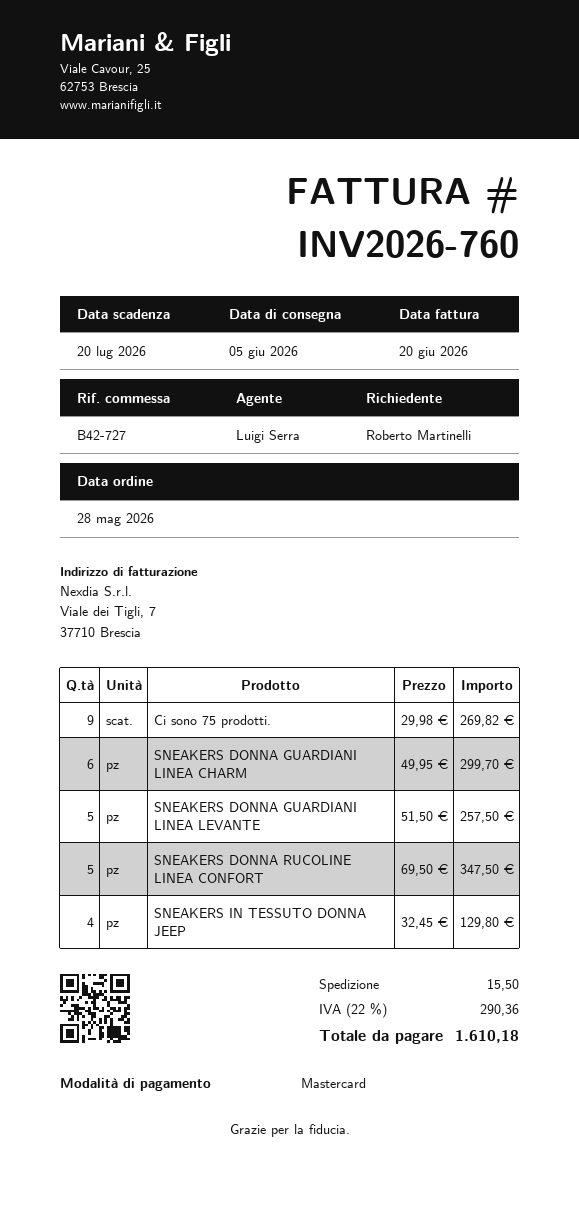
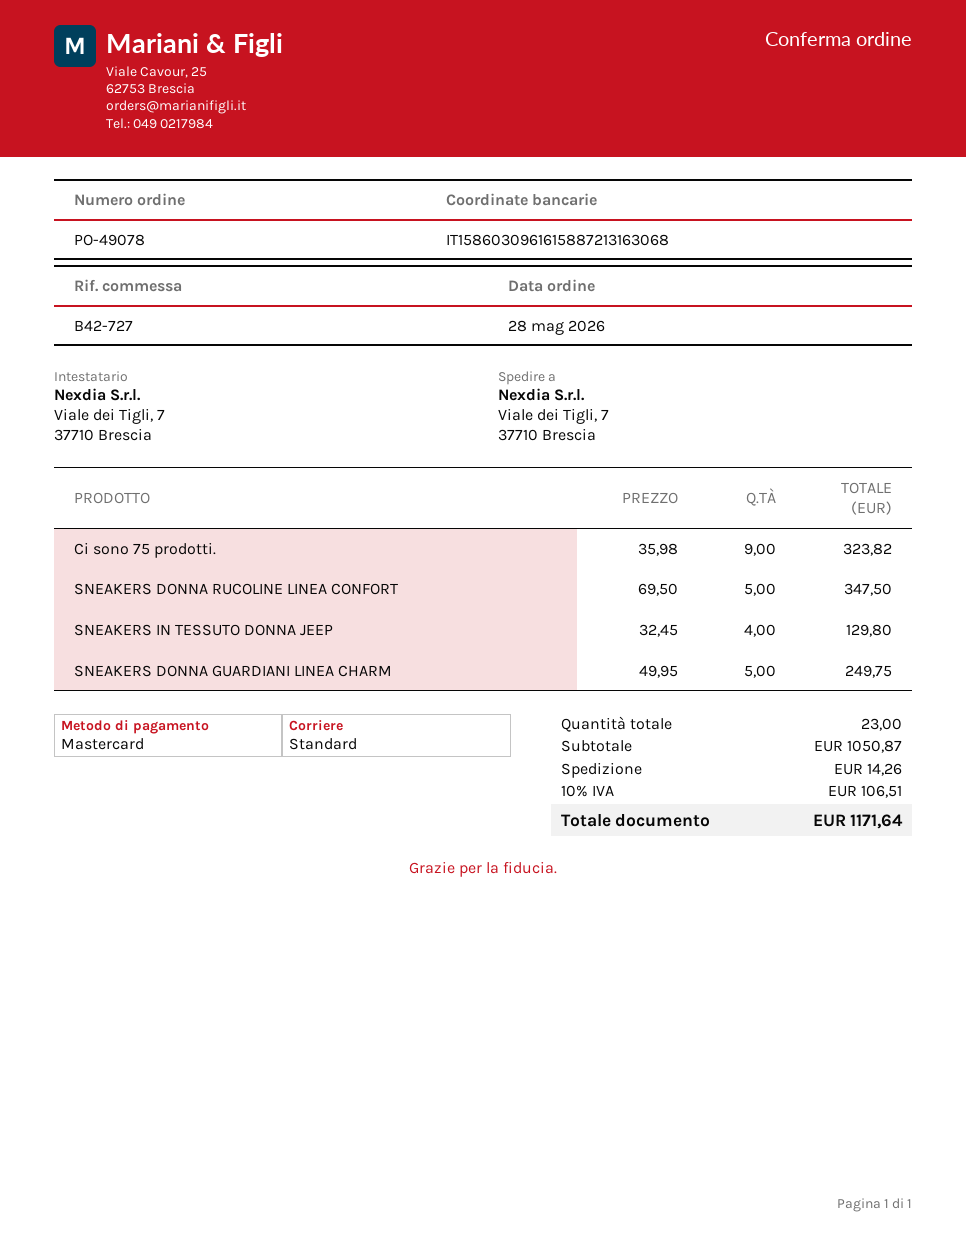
Ci sono 75 prodotti.: 9 x 29.98 = 269.82 -> 9 x 35.98 = 323.82
SNEAKERS DONNA GUARDIANI LINEA CHARM: 6 x 49.95 = 299.70 -> 5 x 49.95 = 249.75
SNEAKERS DONNA GUARDIANI LINEA LEVANTE: 5 x 51.50 = 257.50 -> none
shipping: 15.50 -> 14.26
tax: 22% = 290.36 -> 10% = 106.51
total: 1610.18 -> 1171.64

